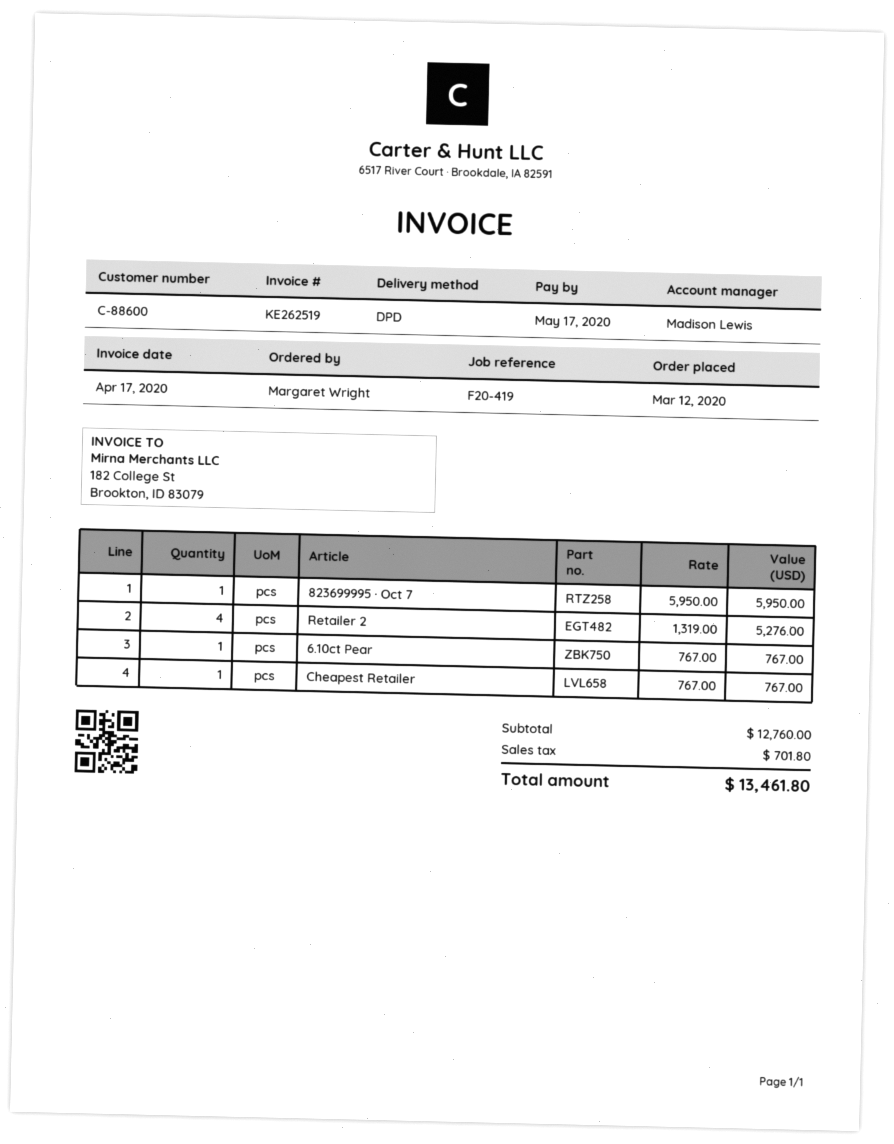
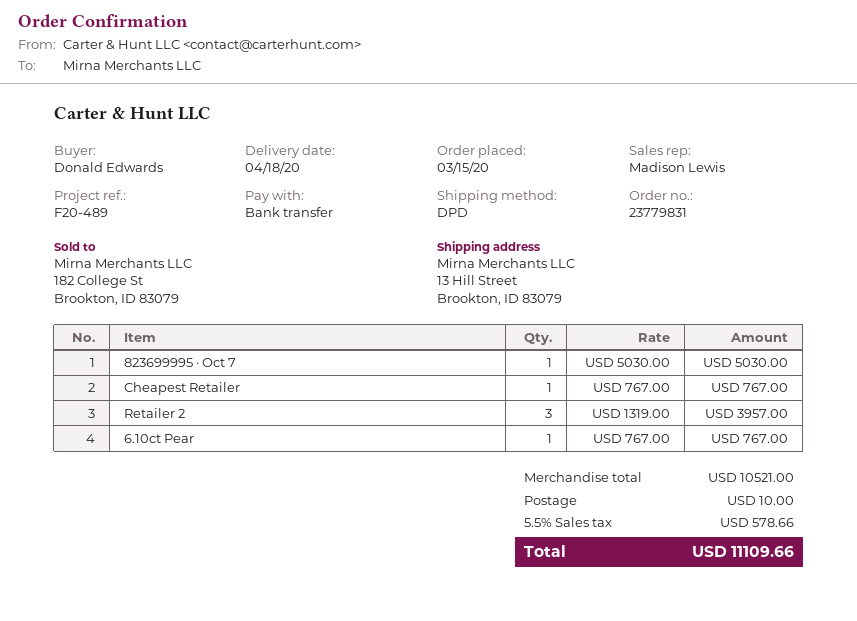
order date: 2020-03-12 -> 2020-03-15
reference: F20-419 -> F20-489
ordered by: Margaret Wright -> Donald Edwards
823699995 · Oct 7: 1 x 5950.00 = 5950.00 -> 1 x 5030.00 = 5030.00
Retailer 2: 4 x 1319.00 = 5276.00 -> 3 x 1319.00 = 3957.00
subtotal: 12760.00 -> 10521.00
shipping: none -> 10.00
tax: 701.80 -> 578.66
total: 13461.80 -> 11109.66

